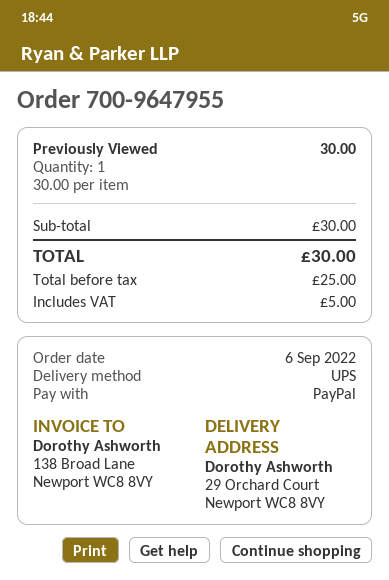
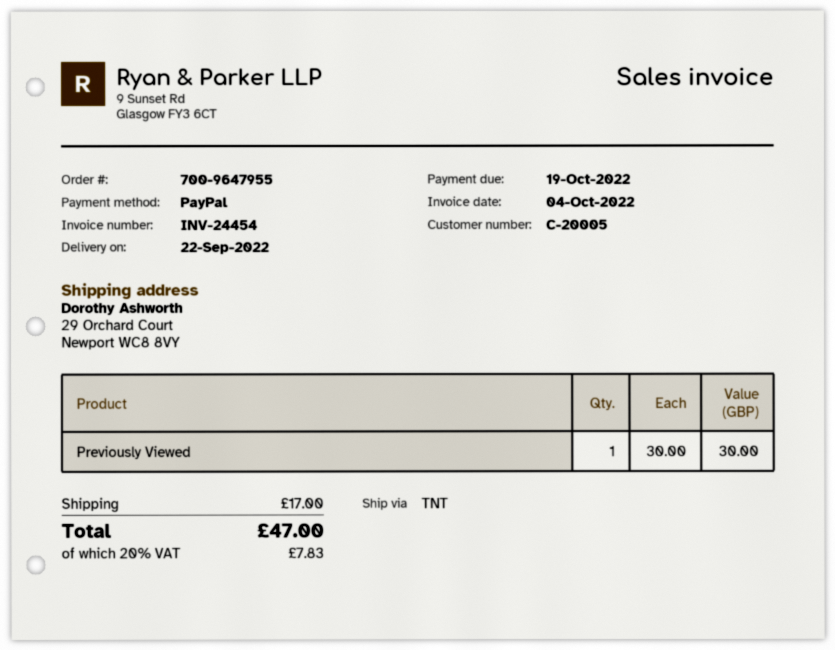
shipping method: UPS -> TNT
shipping: none -> 17.00
tax: 5.00 -> 7.83
total: 30.00 -> 47.00

